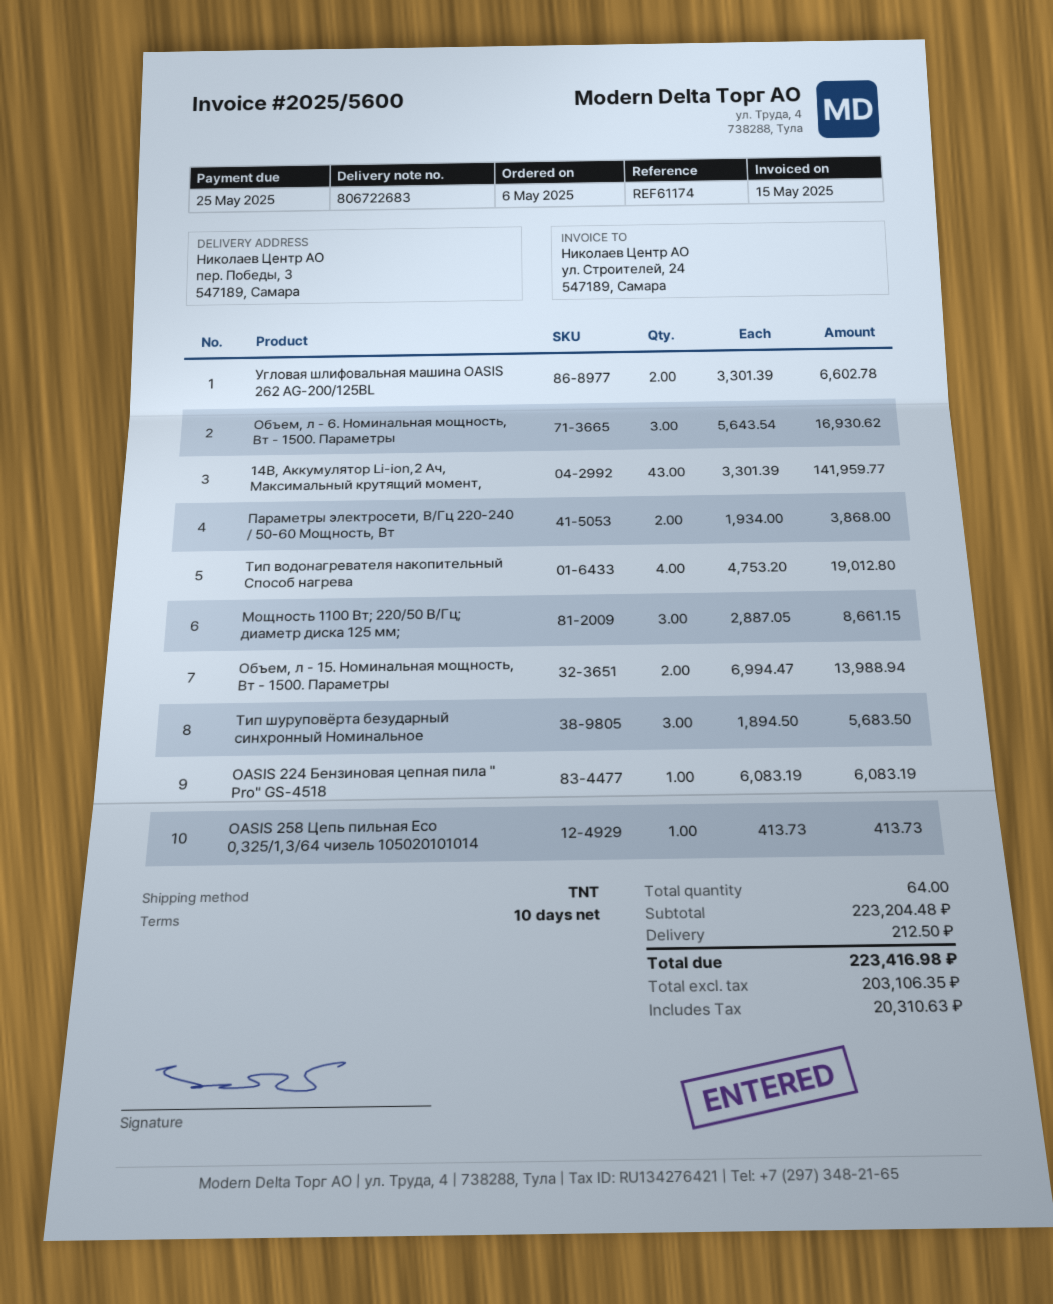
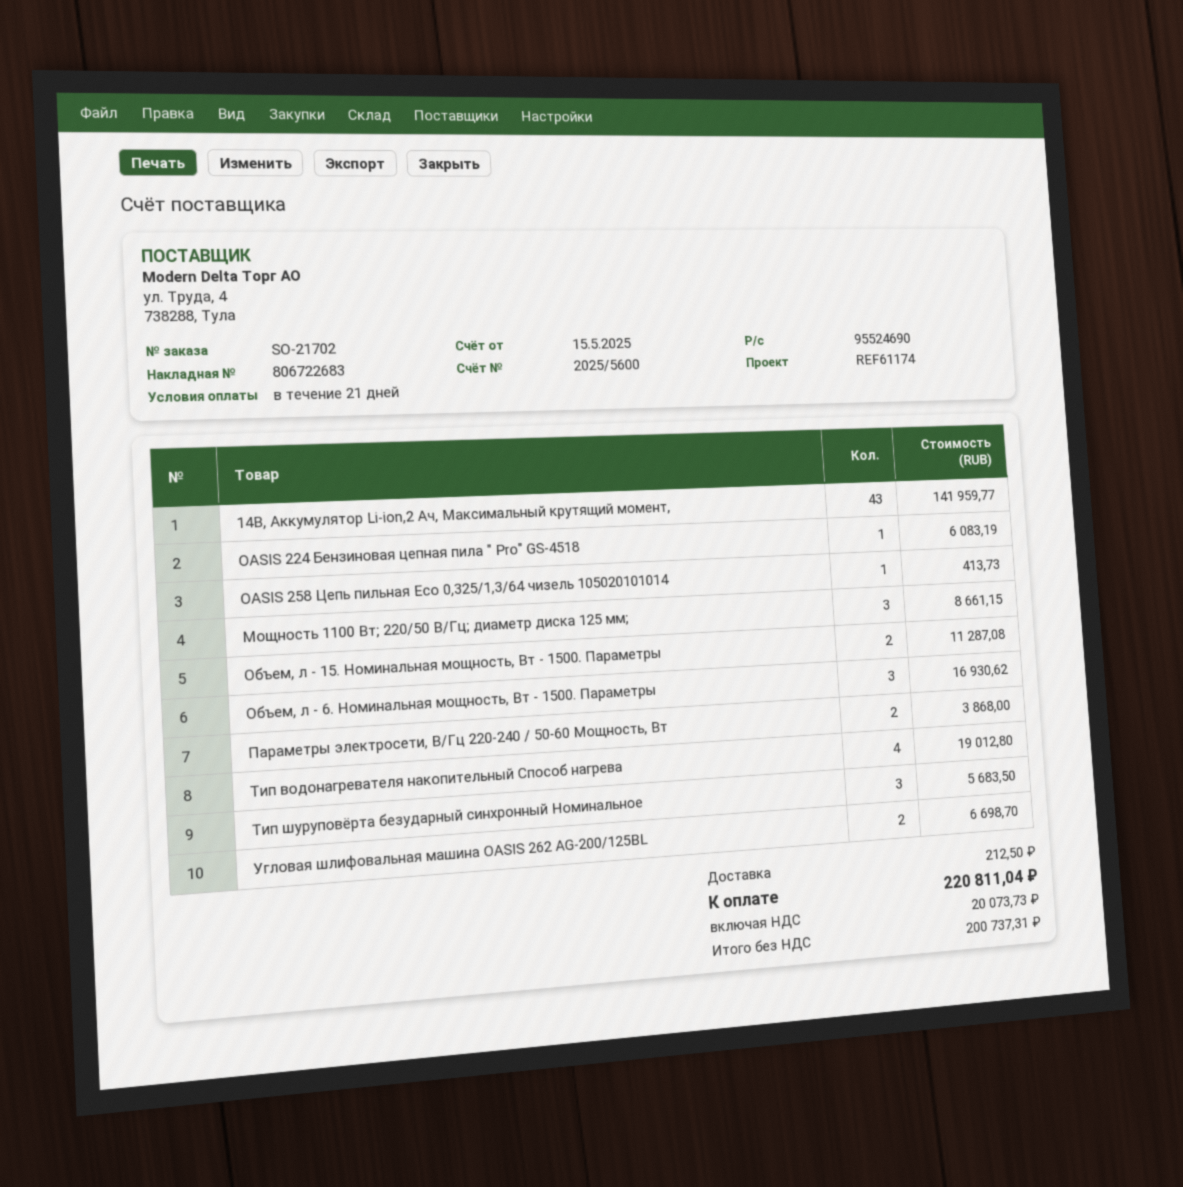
payment terms: 10 days -> 21 days
Угловая шлифовальная машина OASIS 262 AG-200/125BL: 2 for 6602.78 -> 2 for 6698.70
Объем, л - 15. Номинальная мощность, Вт - 1500. Параметры: 2 for 13988.94 -> 2 for 11287.08
net: 203106.35 -> 200737.31
tax: 20310.63 -> 20073.73
total: 223416.98 -> 220811.04

